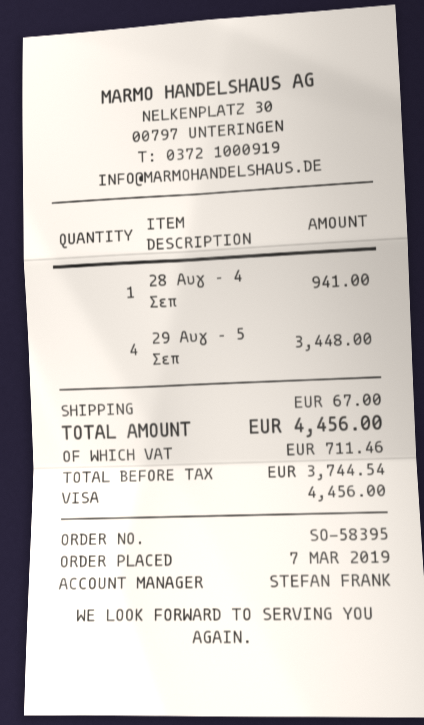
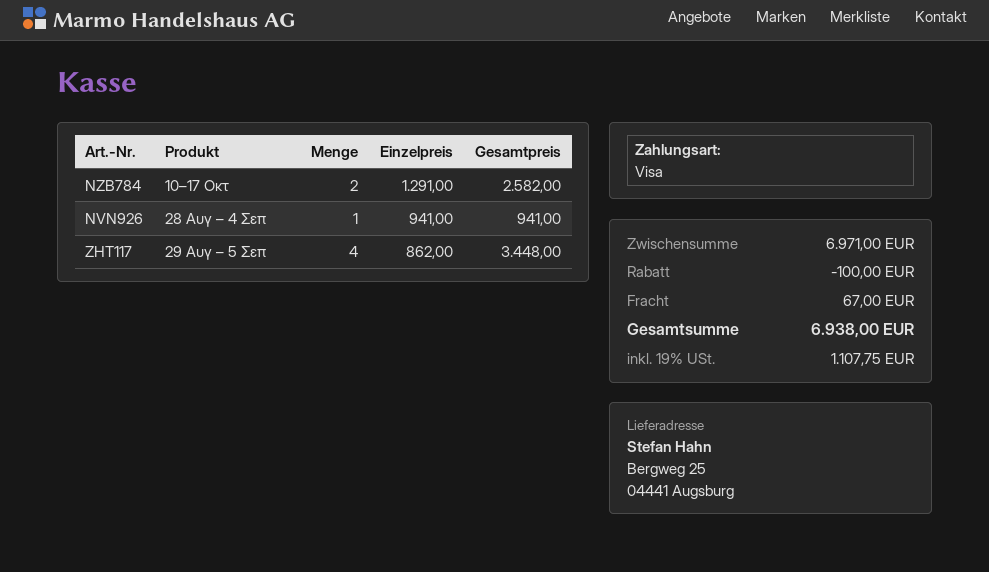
10–17 Οκτ: none -> 2 for 2582.00
discount: none -> 100.00
tax: 711.46 -> 1107.75
total: 4456.00 -> 6938.00

